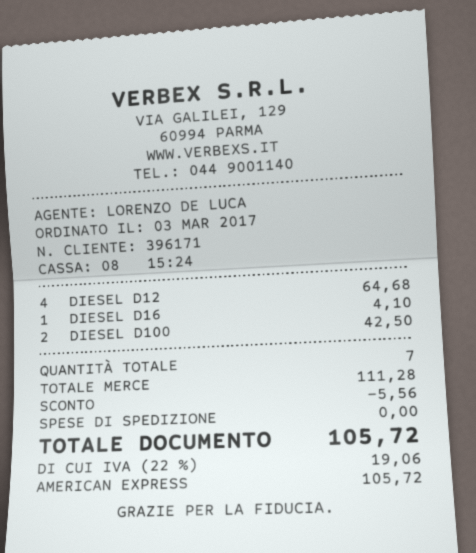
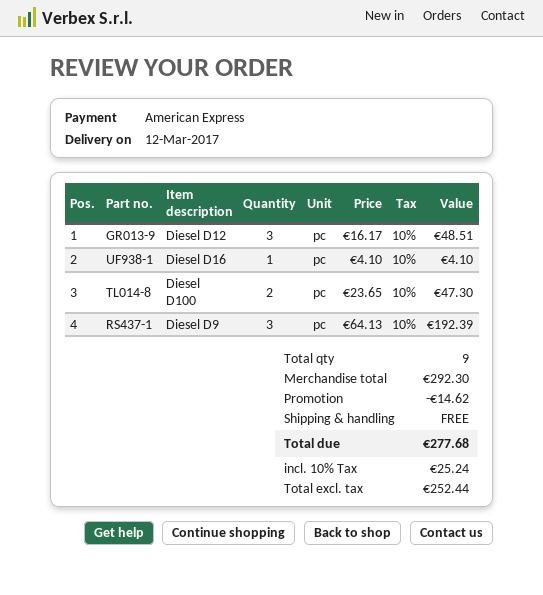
DIESEL D12: 4 for 64.68 -> 3 for 48.51
DIESEL D100: 2 for 42.50 -> 2 for 47.30
Diesel D9: none -> 3 for 192.39
total quantity: 7 -> 9
subtotal: 111.28 -> 292.30
discount: 5.56 -> 14.62
tax: 22% = 19.06 -> 10% = 25.24
total: 105.72 -> 277.68

